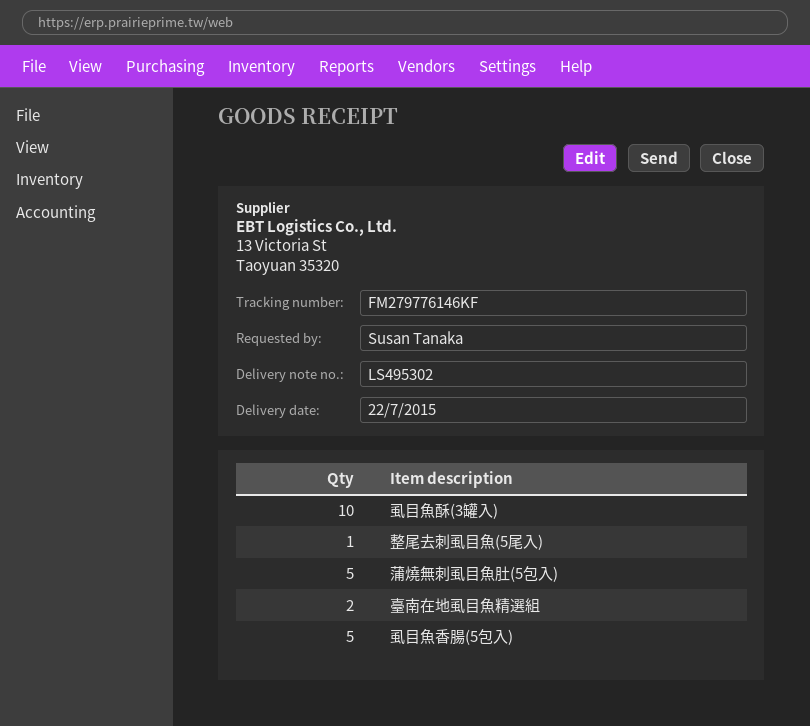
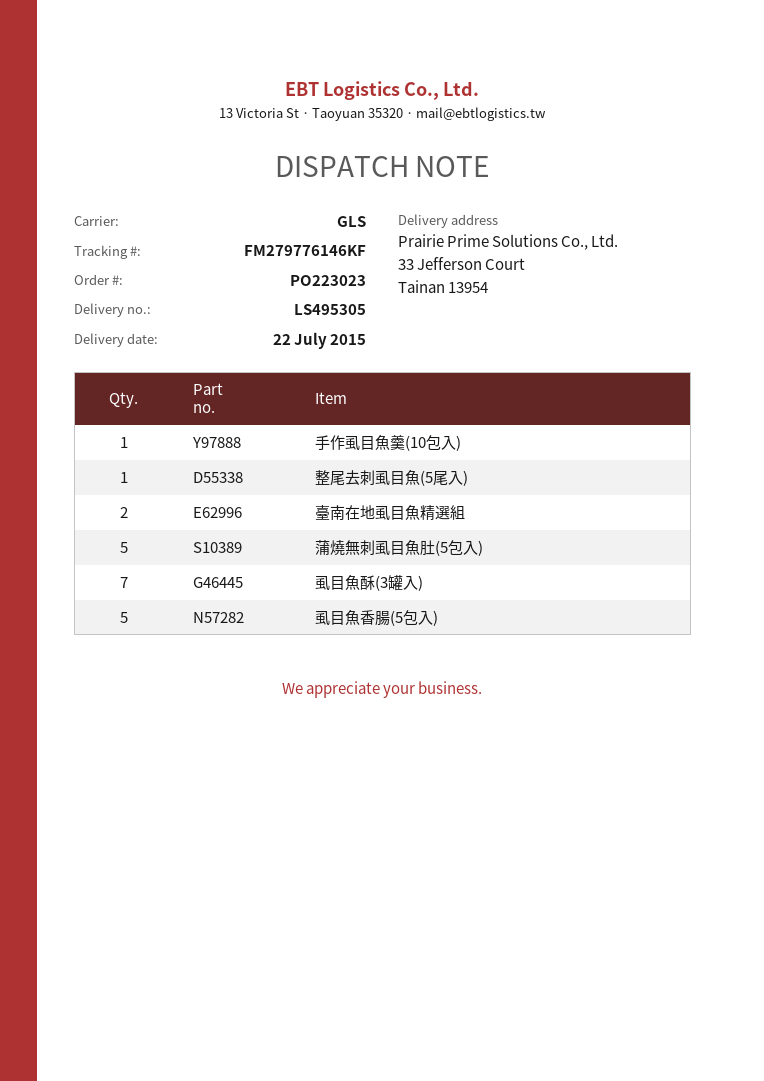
delivery note number: LS495302 -> LS495305
虱目魚酥(3罐入): 10 -> 7
手作虱目魚羹(10包入): none -> 1

